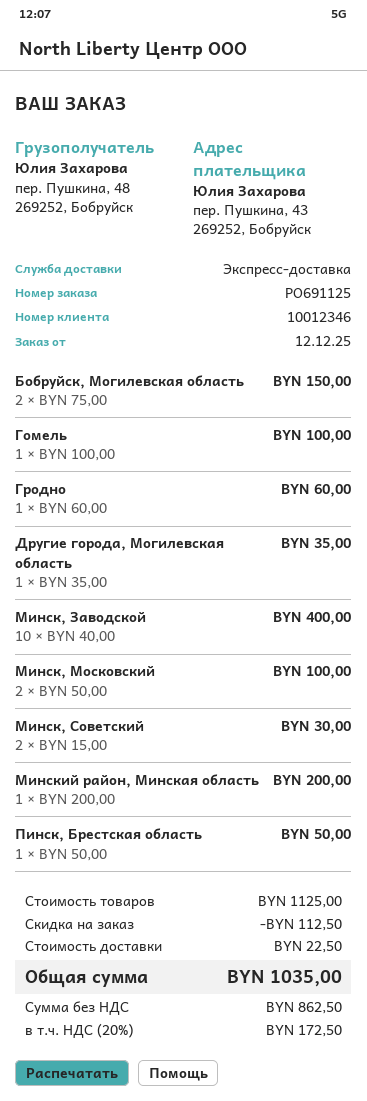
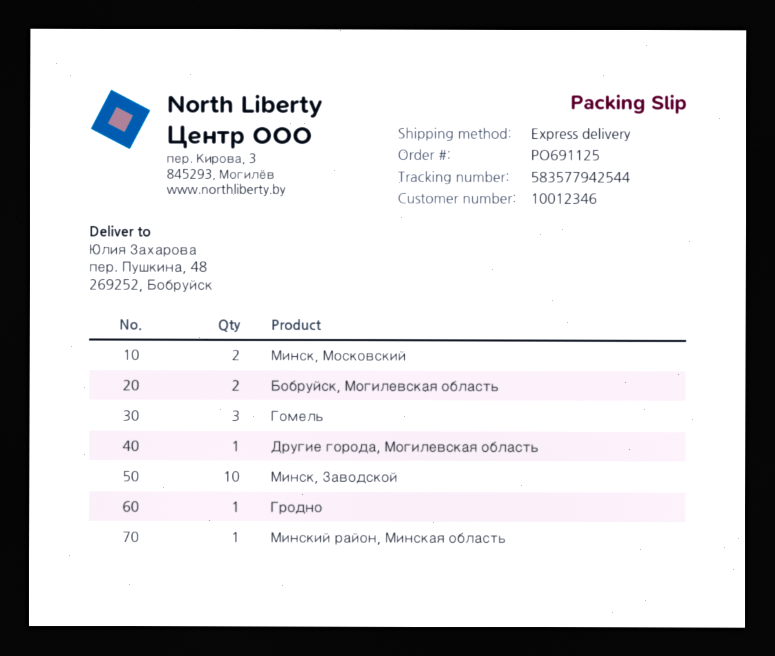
Гомель: 1 -> 3
Минск, Советский: 2 -> none
Пинск, Брестская область: 1 -> none

